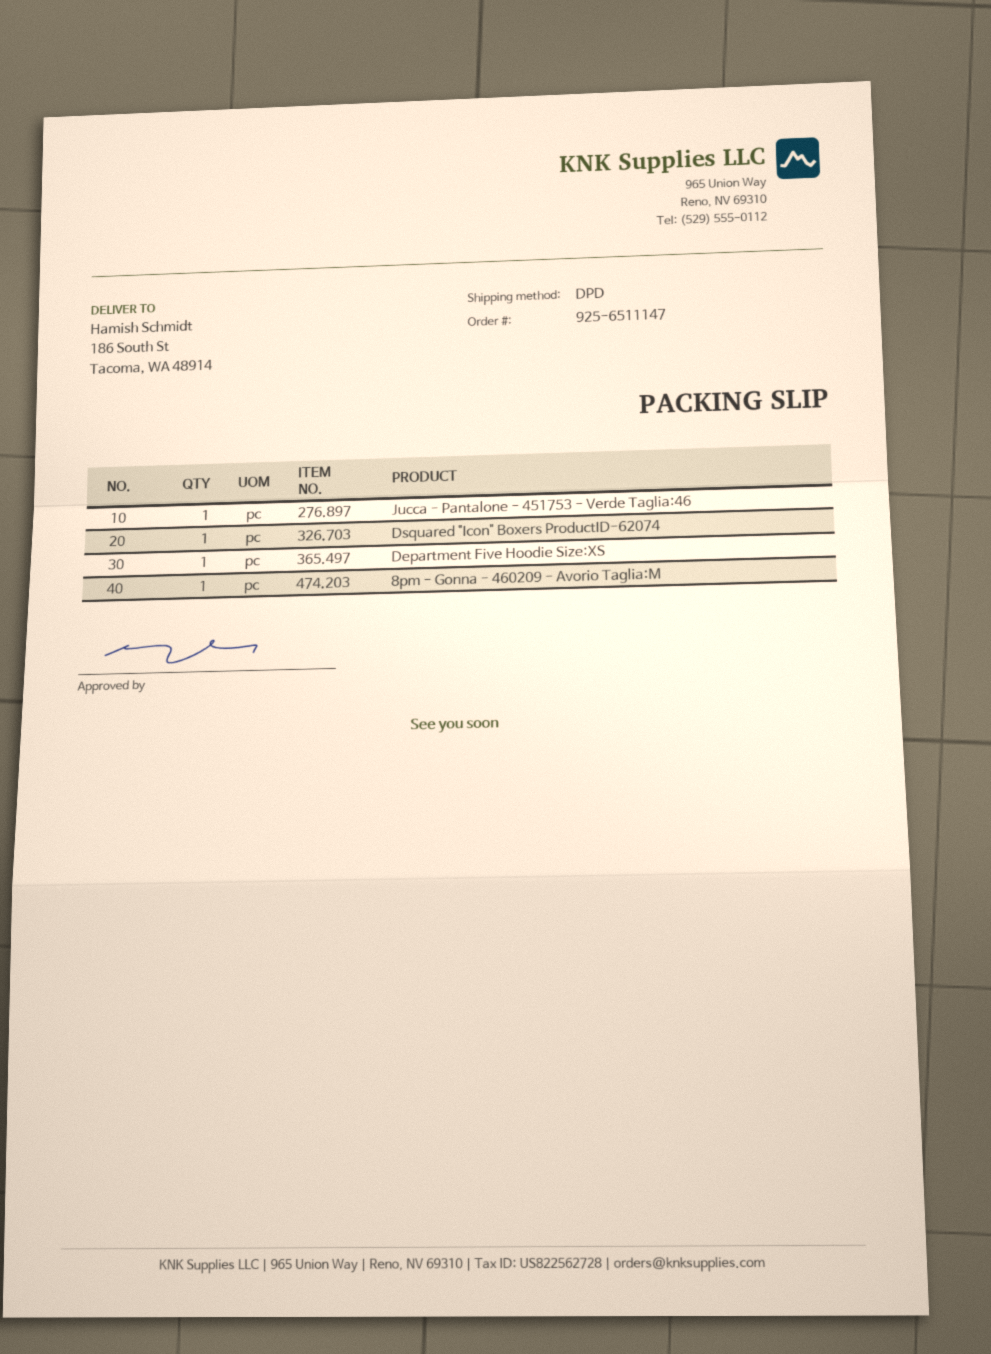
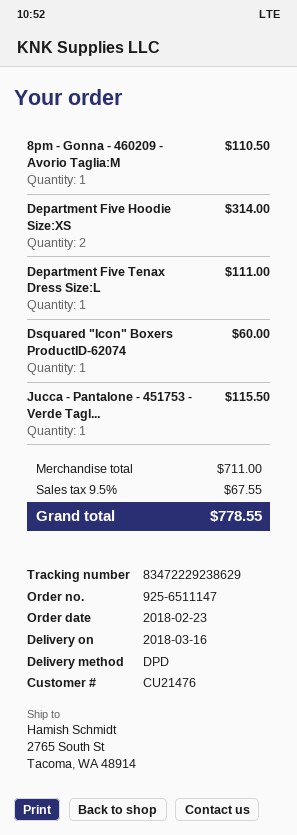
ship to: 186 South St, Tacoma, WA 48914 -> 2765 South St, Tacoma, WA 48914
Department Five Hoodie Size:XS: 1 -> 2
Department Five Tenax Dress Size:L: none -> 1

